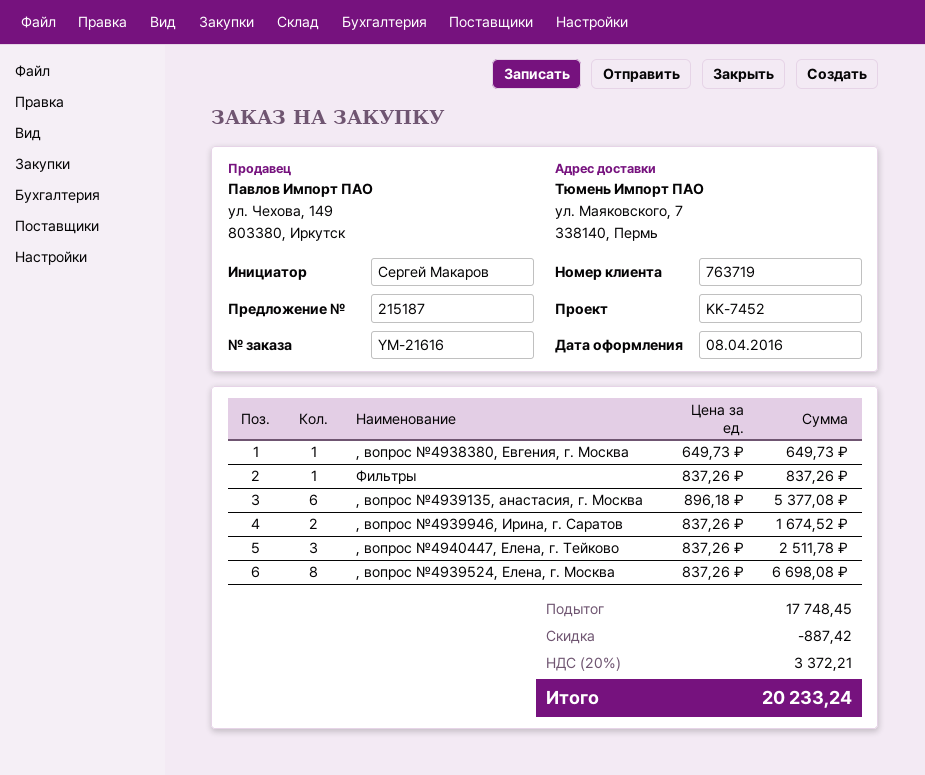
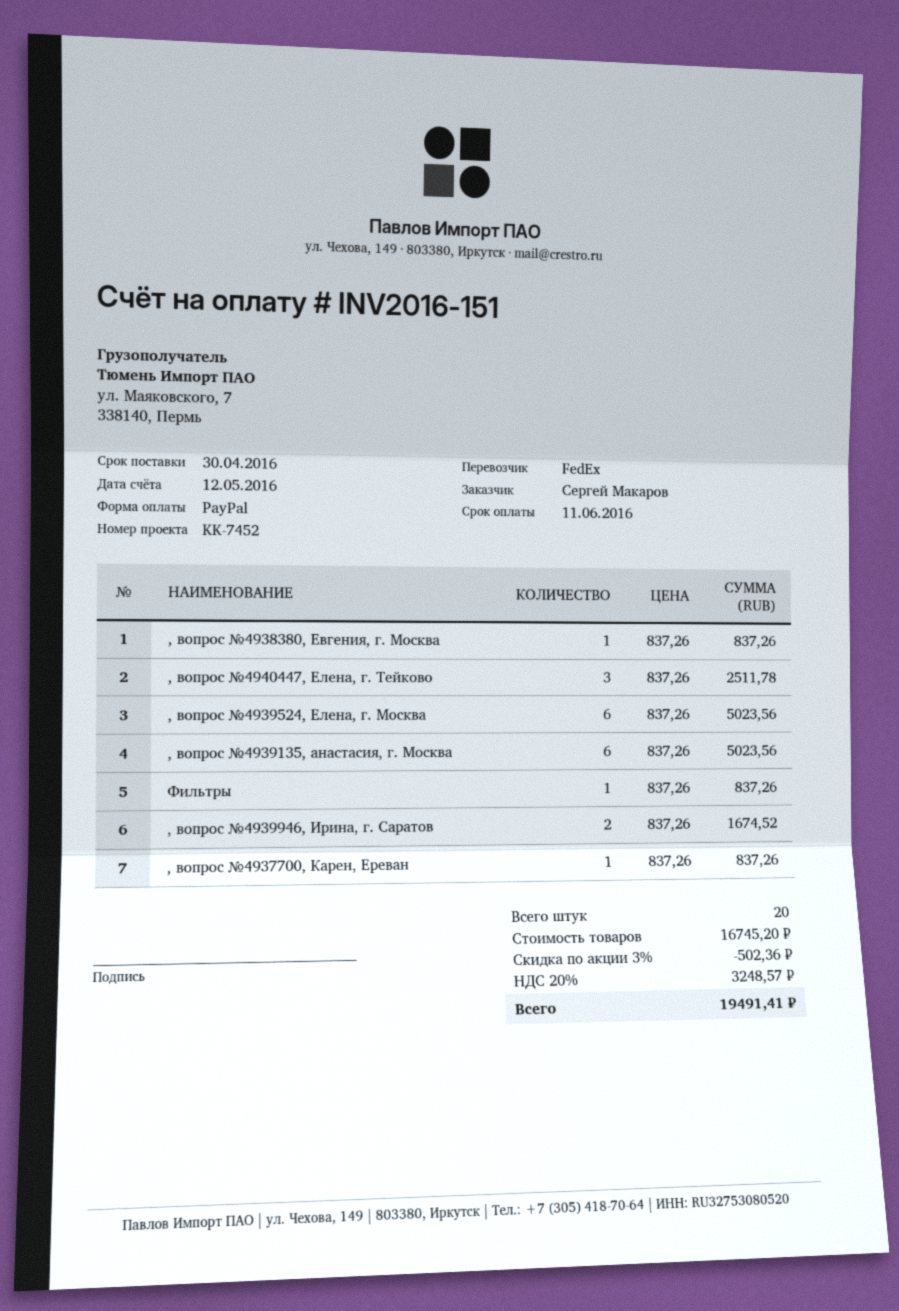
, вопрос №4938380, Евгения, г. Москва: 1 x 649.73 = 649.73 -> 1 x 837.26 = 837.26
, вопрос №4939135, анастасия, г. Москва: 6 x 896.18 = 5377.08 -> 6 x 837.26 = 5023.56
, вопрос №4939524, Елена, г. Москва: 8 x 837.26 = 6698.08 -> 6 x 837.26 = 5023.56
, вопрос №4937700, Карен, Ереван: none -> 1 x 837.26 = 837.26
subtotal: 17748.45 -> 16745.20
discount: 887.42 -> 502.36
tax: 20% = 3372.21 -> 20% = 3248.57
total: 20233.24 -> 19491.41

